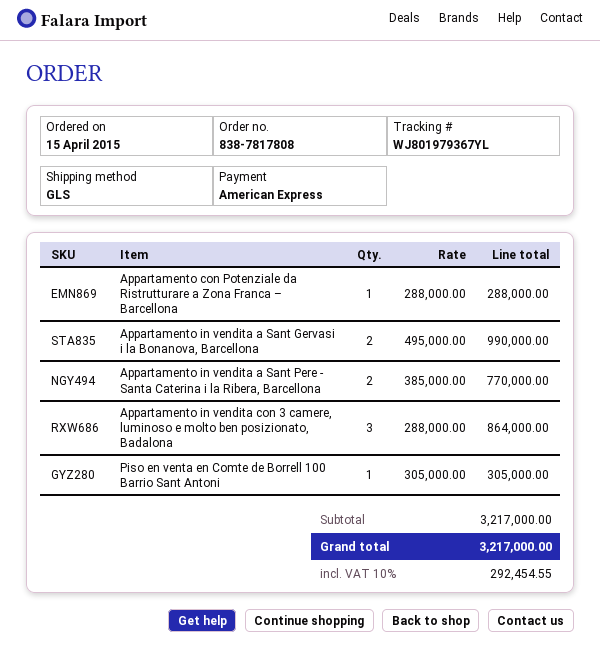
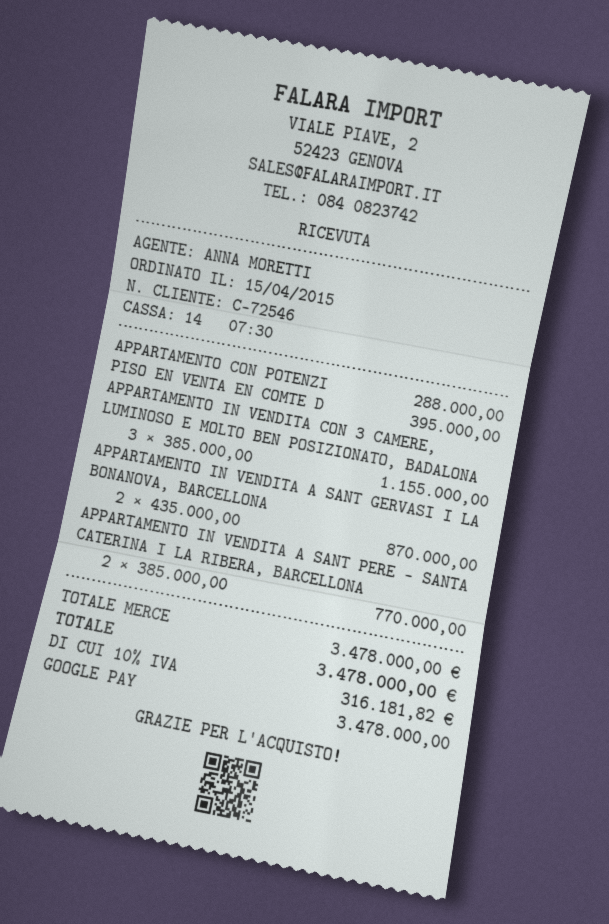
payment method: American Express -> Google Pay
Appartamento in vendita a Sant Gervasi i la Bonanova, Barcellona: 2 x 495000.00 = 990000.00 -> 2 x 435000.00 = 870000.00
Appartamento in vendita con 3 camere, luminoso e molto ben posizionato, Badalona: 3 x 288000.00 = 864000.00 -> 3 x 385000.00 = 1155000.00
Piso en venta en Comte de Borrell 100 Barrio Sant Antoni: 1 x 305000.00 = 305000.00 -> 1 x 395000.00 = 395000.00
subtotal: 3217000.00 -> 3478000.00
tax: 10% = 292454.55 -> 10% = 316181.82
total: 3217000.00 -> 3478000.00

